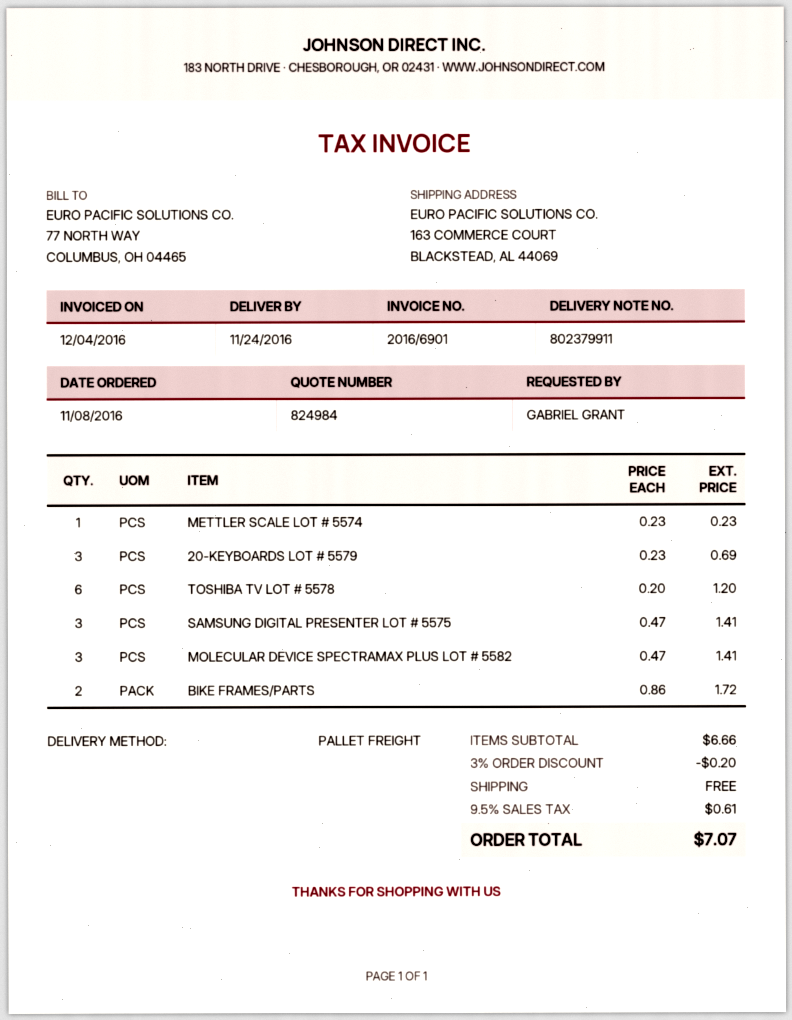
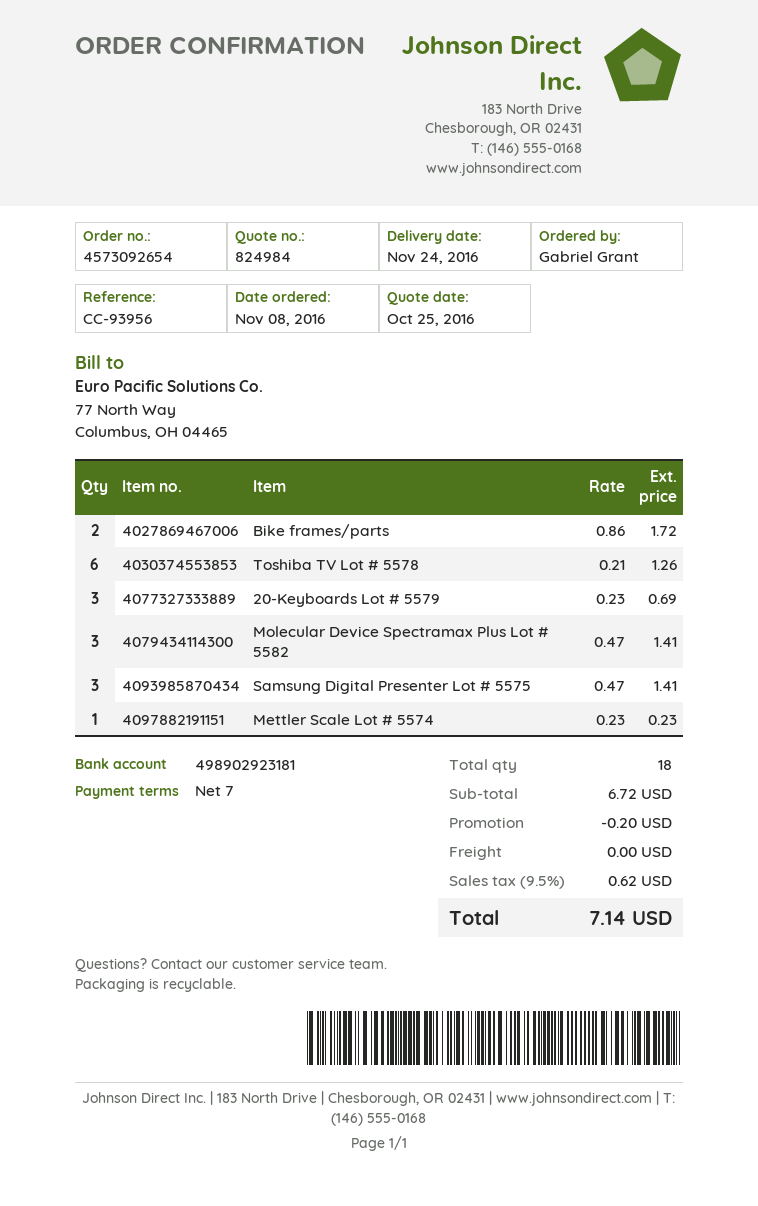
TOSHIBA TV LOT # 5578: 6 x 0.20 = 1.20 -> 6 x 0.21 = 1.26
subtotal: 6.66 -> 6.72
tax: 9.5% = 0.61 -> 9.5% = 0.62
total: 7.07 -> 7.14

